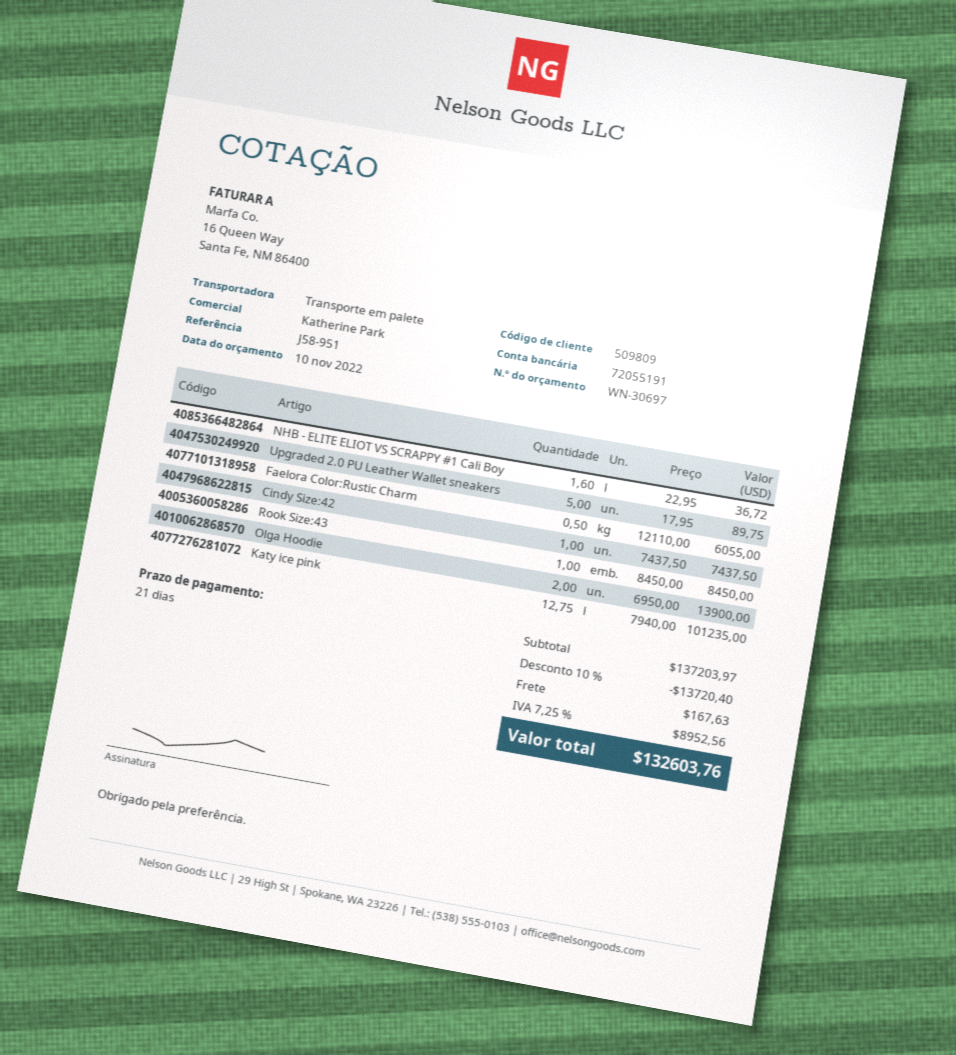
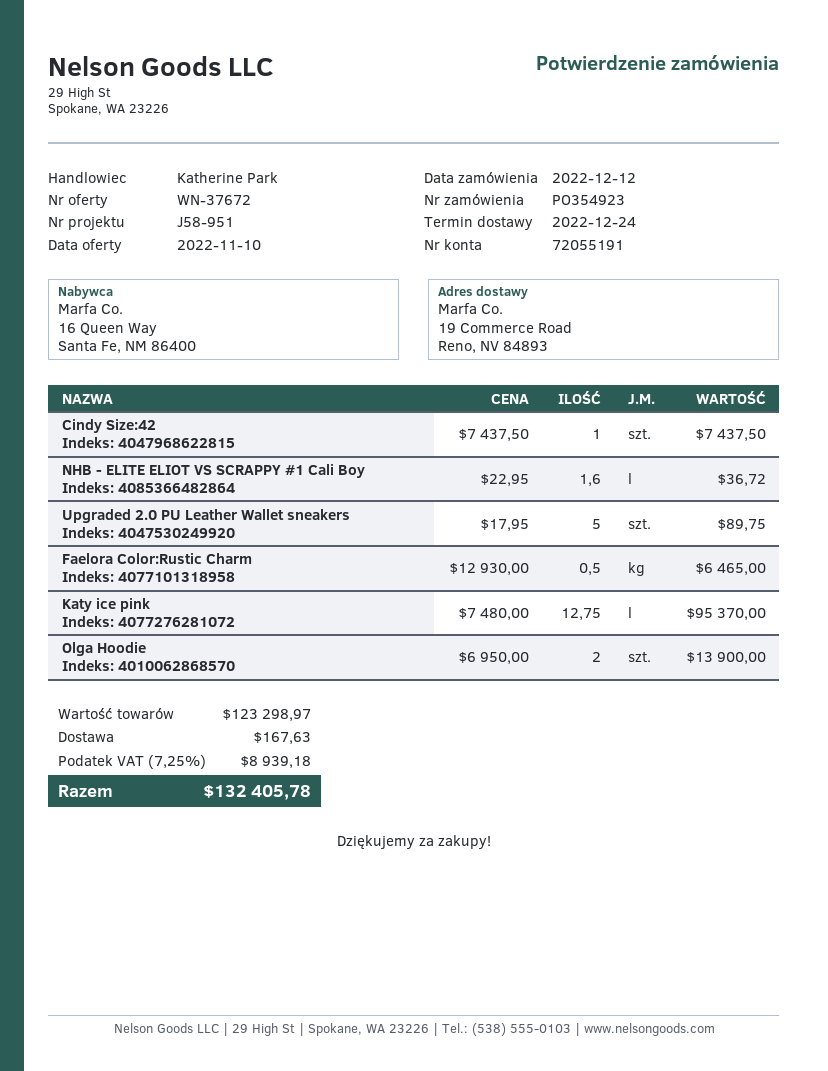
quote number: WN-30697 -> WN-37672
Faelora Color:Rustic Charm: 0.5 x 12110.00 = 6055.00 -> 0.5 x 12930.00 = 6465.00
Rook Size:43: 1 x 8450.00 = 8450.00 -> none
Katy ice pink: 12.75 x 7940.00 = 101235.00 -> 12.75 x 7480.00 = 95370.00
subtotal: 137203.97 -> 123298.97
discount: 10% = 13720.40 -> none
tax: 7.25% = 8952.56 -> 7.25% = 8939.18
total: 132603.76 -> 132405.78

